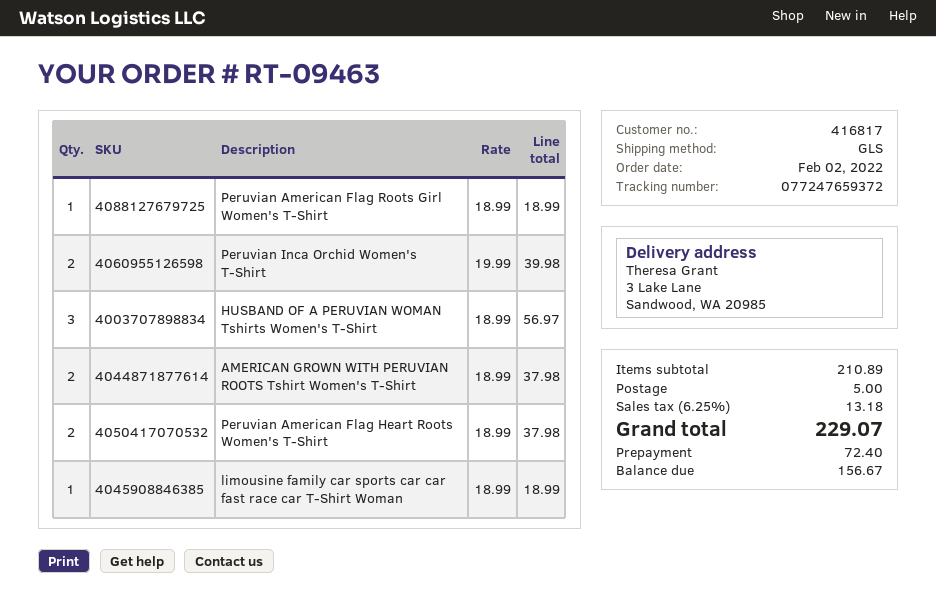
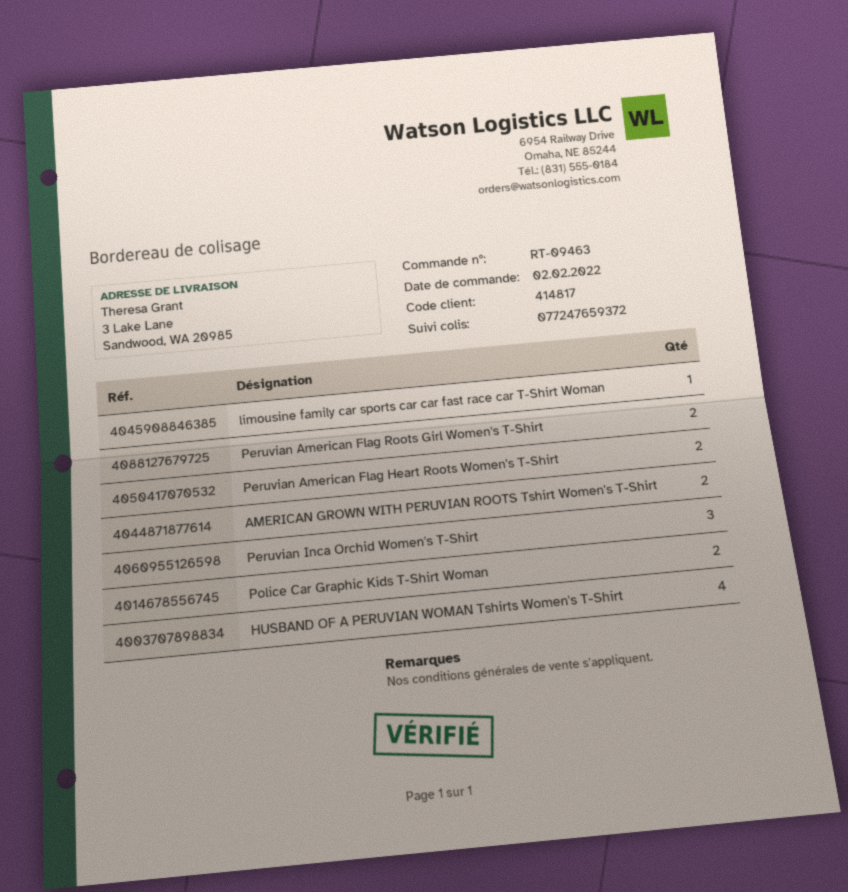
customer number: 416817 -> 414817
Peruvian American Flag Roots Girl Women's T-Shirt: 1 -> 2
Peruvian Inca Orchid Women's T-Shirt: 2 -> 3
HUSBAND OF A PERUVIAN WOMAN Tshirts Women's T-Shirt: 3 -> 4
Police Car Graphic Kids T-Shirt Woman: none -> 2

